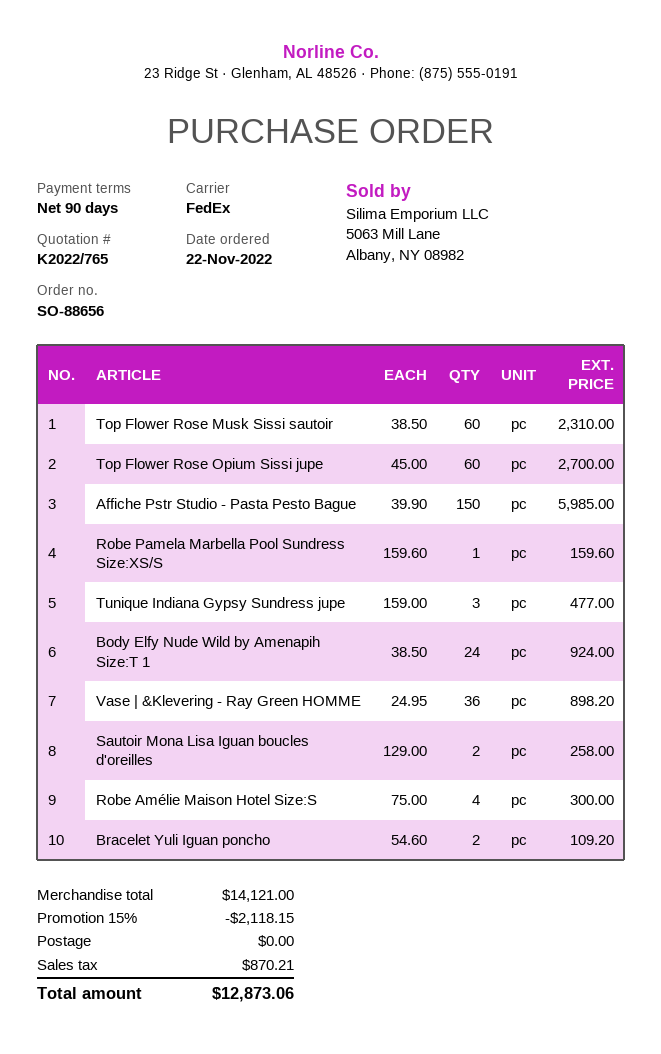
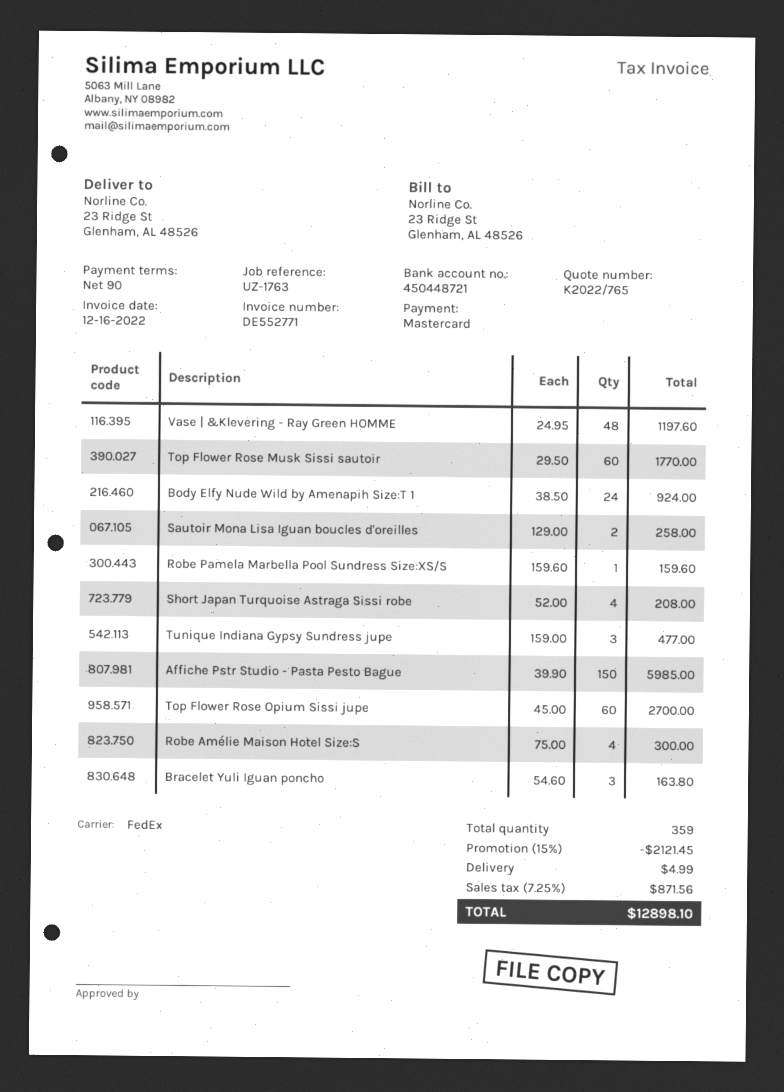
Top Flower Rose Musk Sissi sautoir: 60 x 38.50 = 2310.00 -> 60 x 29.50 = 1770.00
Vase | &Klevering - Ray Green HOMME: 36 x 24.95 = 898.20 -> 48 x 24.95 = 1197.60
Bracelet Yuli Iguan poncho: 2 x 54.60 = 109.20 -> 3 x 54.60 = 163.80
Short Japan Turquoise Astraga Sissi robe: none -> 4 x 52.00 = 208.00
discount: 15% = 2118.15 -> 15% = 2121.45
shipping: 0.00 -> 4.99
tax: 870.21 -> 871.56
total: 12873.06 -> 12898.10

